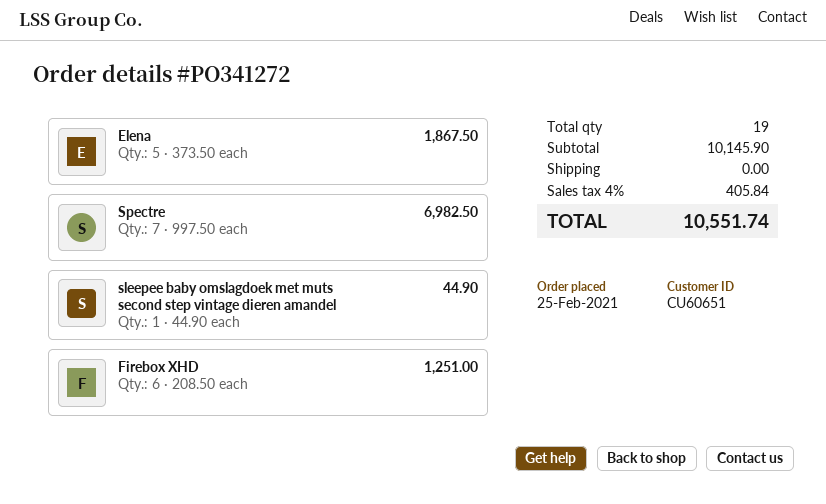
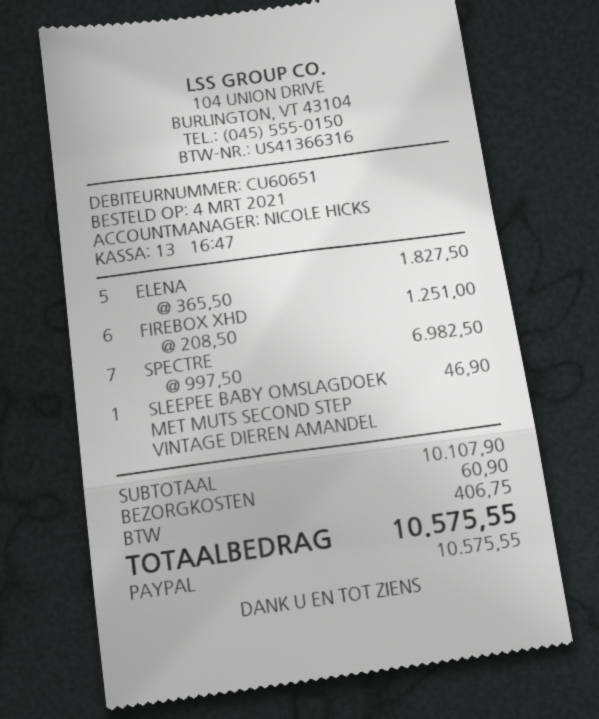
order date: 2021-02-25 -> 2021-03-04
Elena: 5 x 373.50 = 1867.50 -> 5 x 365.50 = 1827.50
sleepee baby omslagdoek met muts second step vintage dieren amandel: 1 x 44.90 = 44.90 -> 1 x 46.90 = 46.90
subtotal: 10145.90 -> 10107.90
shipping: 0.00 -> 60.90
tax: 405.84 -> 406.75
total: 10551.74 -> 10575.55

